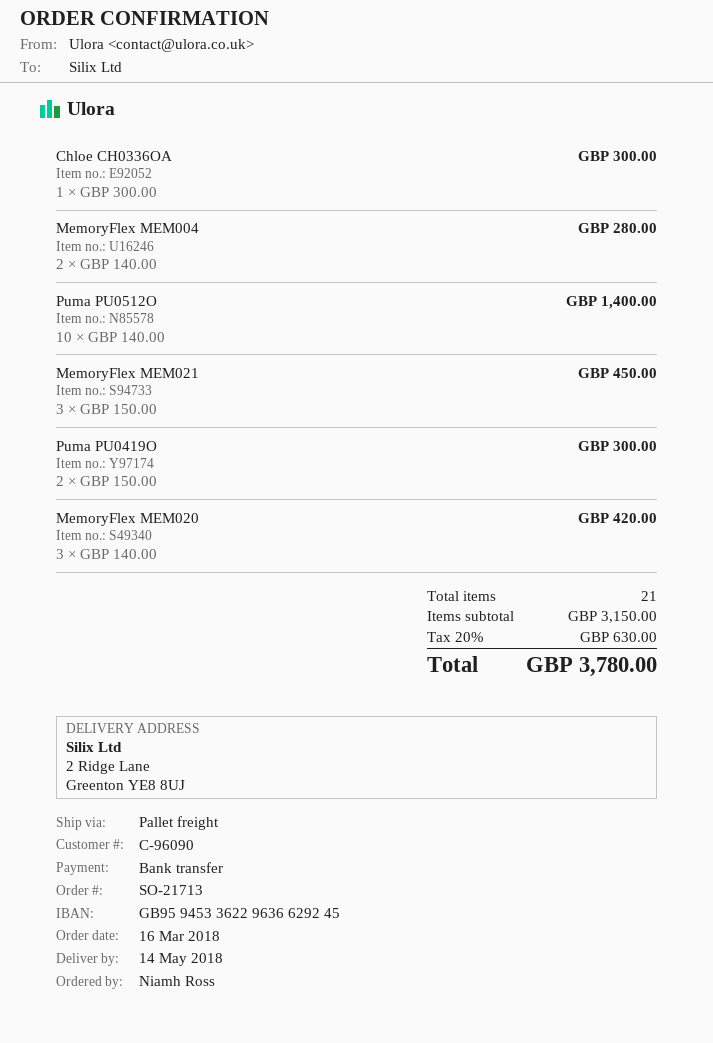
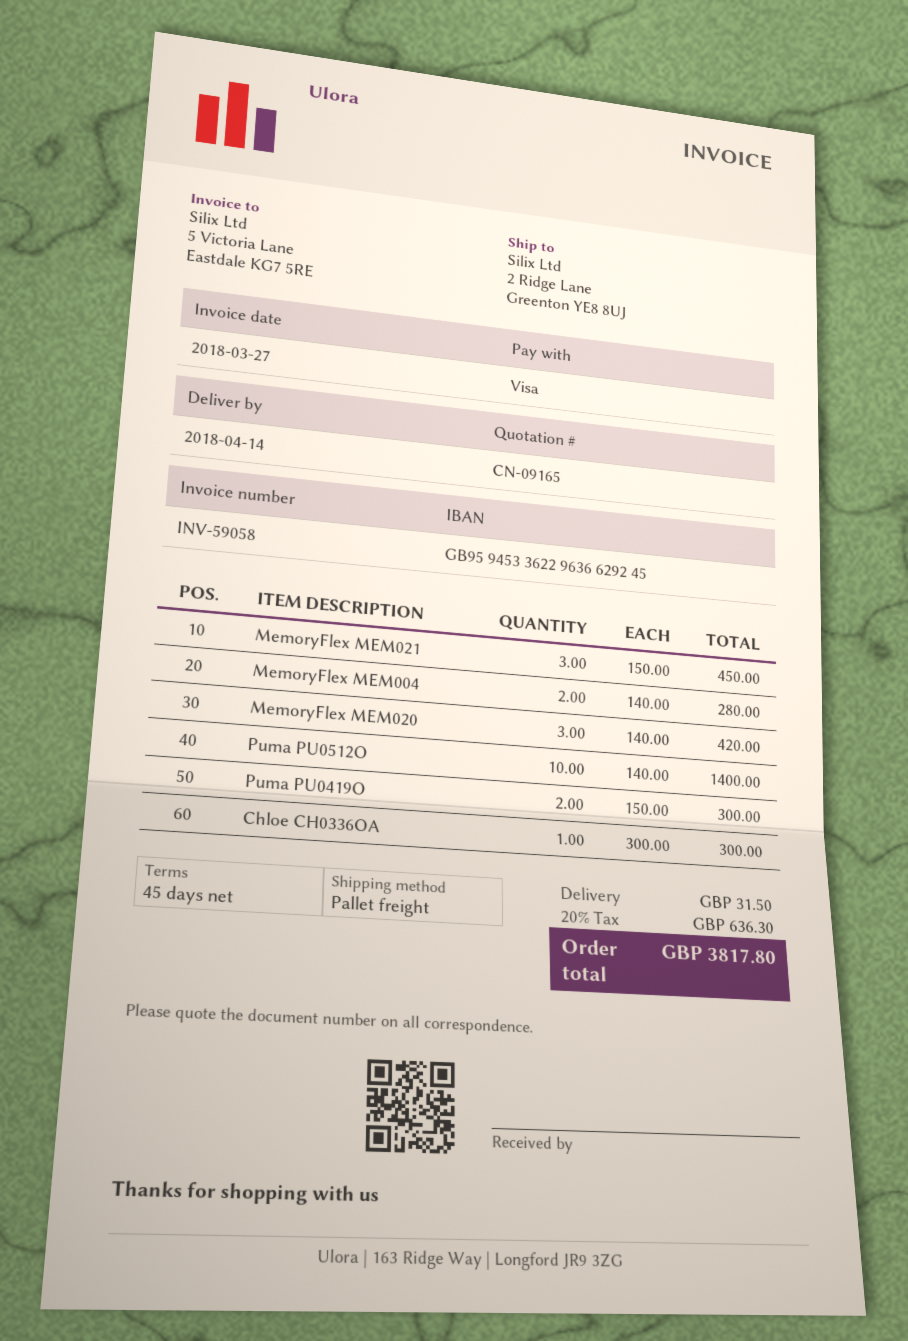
delivery date: 2018-05-14 -> 2018-04-14
payment method: bank transfer -> Visa
shipping: none -> 31.50
tax: 20% = 630.00 -> 20% = 636.30
total: 3780.00 -> 3817.80

